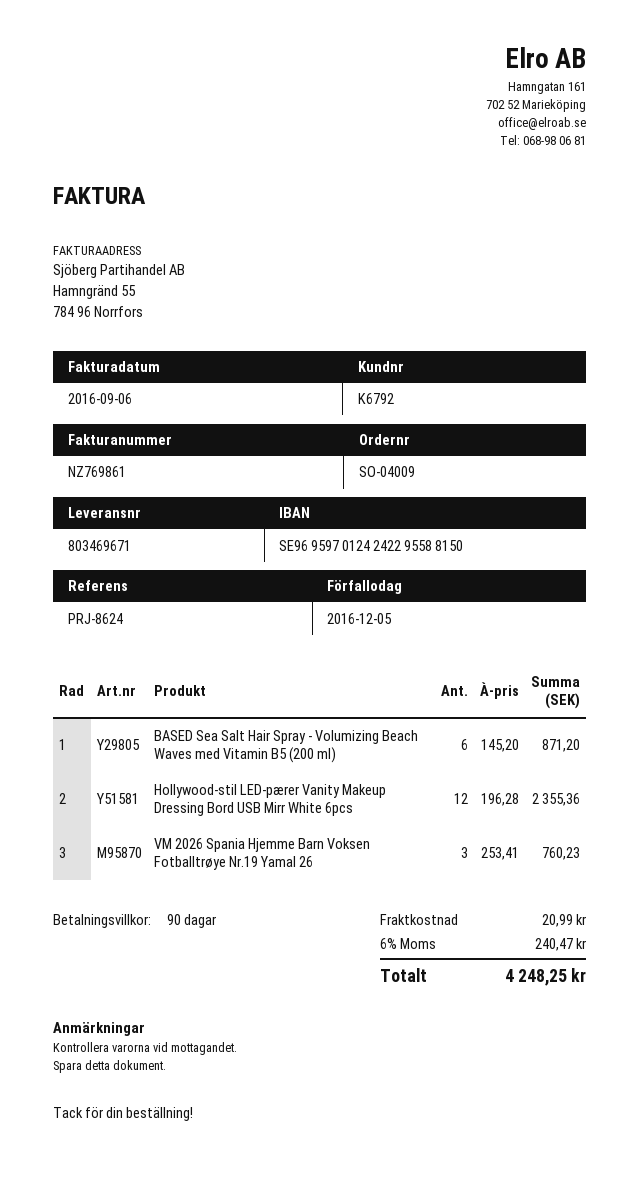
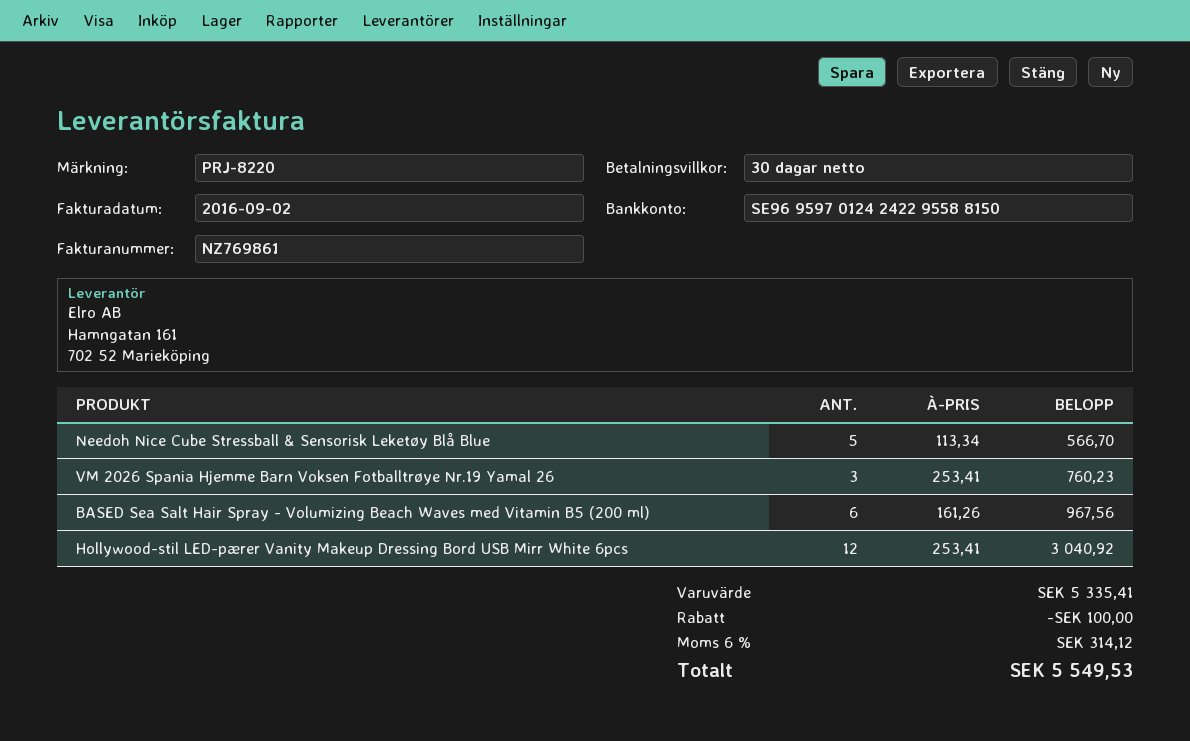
invoice date: 2016-09-06 -> 2016-09-02
payment terms: 90 days -> 30 days
reference: PRJ-8624 -> PRJ-8220
BASED Sea Salt Hair Spray - Volumizing Beach Waves med Vitamin B5 (200 ml): 6 x 145.20 = 871.20 -> 6 x 161.26 = 967.56
Hollywood-stil LED-pærer Vanity Makeup Dressing Bord USB Mirr White 6pcs: 12 x 196.28 = 2355.36 -> 12 x 253.41 = 3040.92
Needoh Nice Cube Stressball & Sensorisk Leketøy Blå Blue: none -> 5 x 113.34 = 566.70
discount: none -> 100.00
shipping: 20.99 -> none
tax: 6% = 240.47 -> 6% = 314.12
total: 4248.25 -> 5549.53

